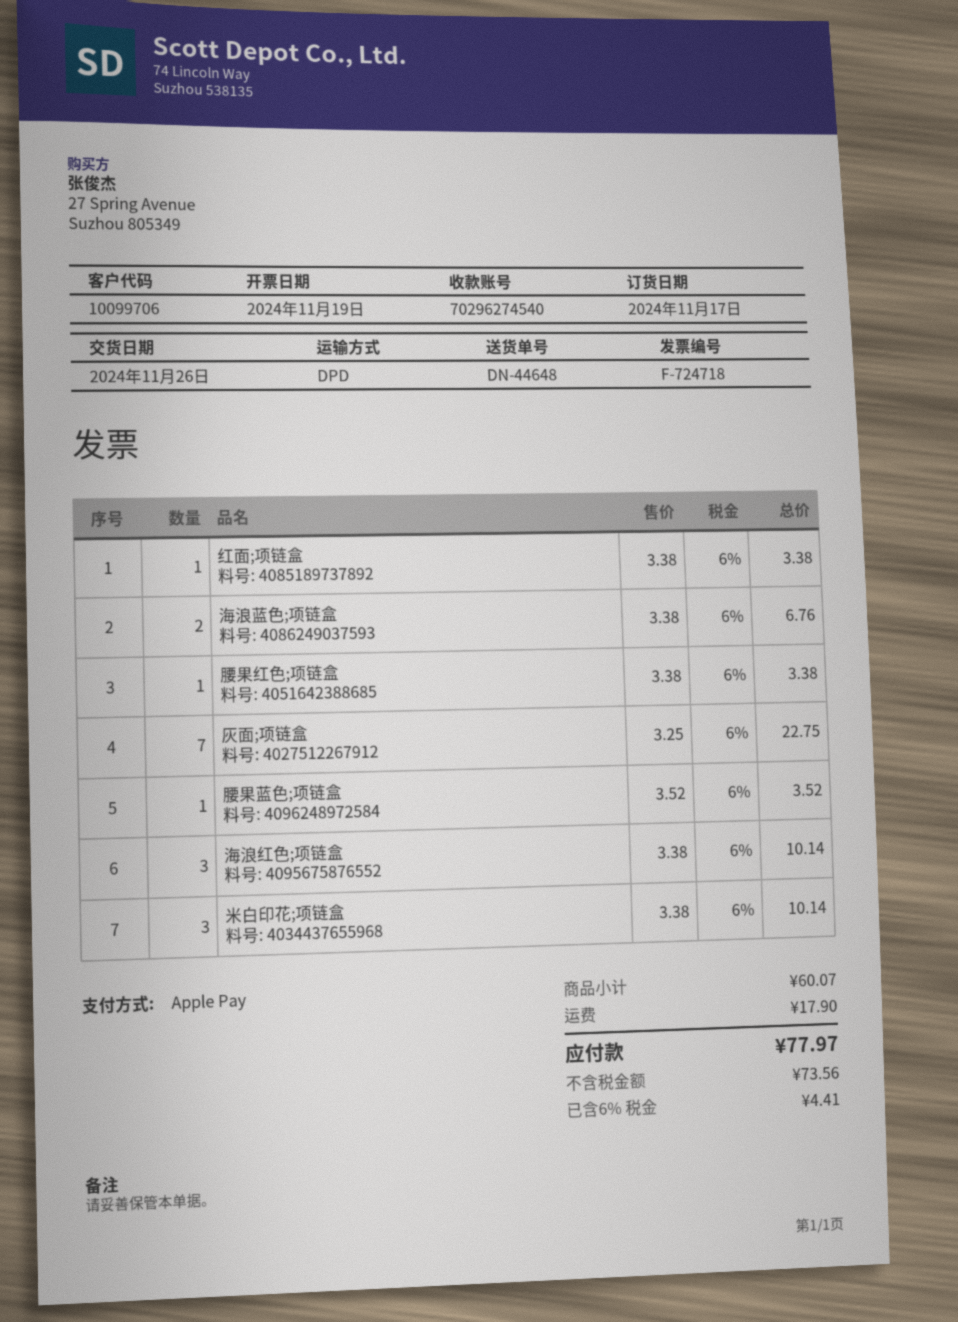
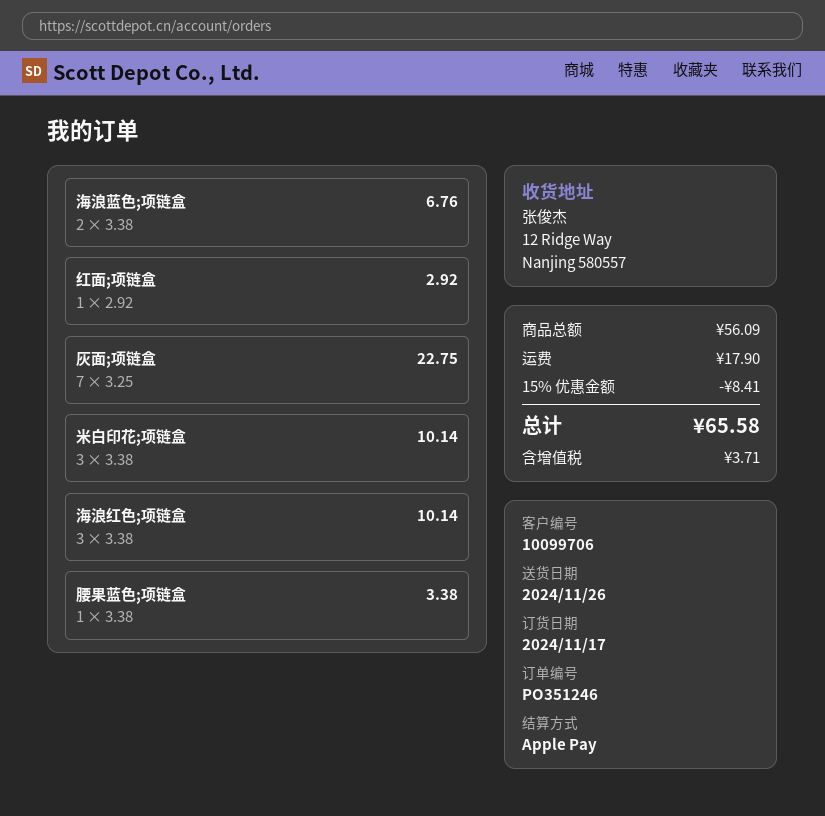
红面;项链盒: 1 x 3.38 = 3.38 -> 1 x 2.92 = 2.92
腰果红色;项链盒: 1 x 3.38 = 3.38 -> none
腰果蓝色;项链盒: 1 x 3.52 = 3.52 -> 1 x 3.38 = 3.38
subtotal: 60.07 -> 56.09
discount: none -> 15% = 8.41
tax: 4.41 -> 3.71
total: 77.97 -> 65.58

